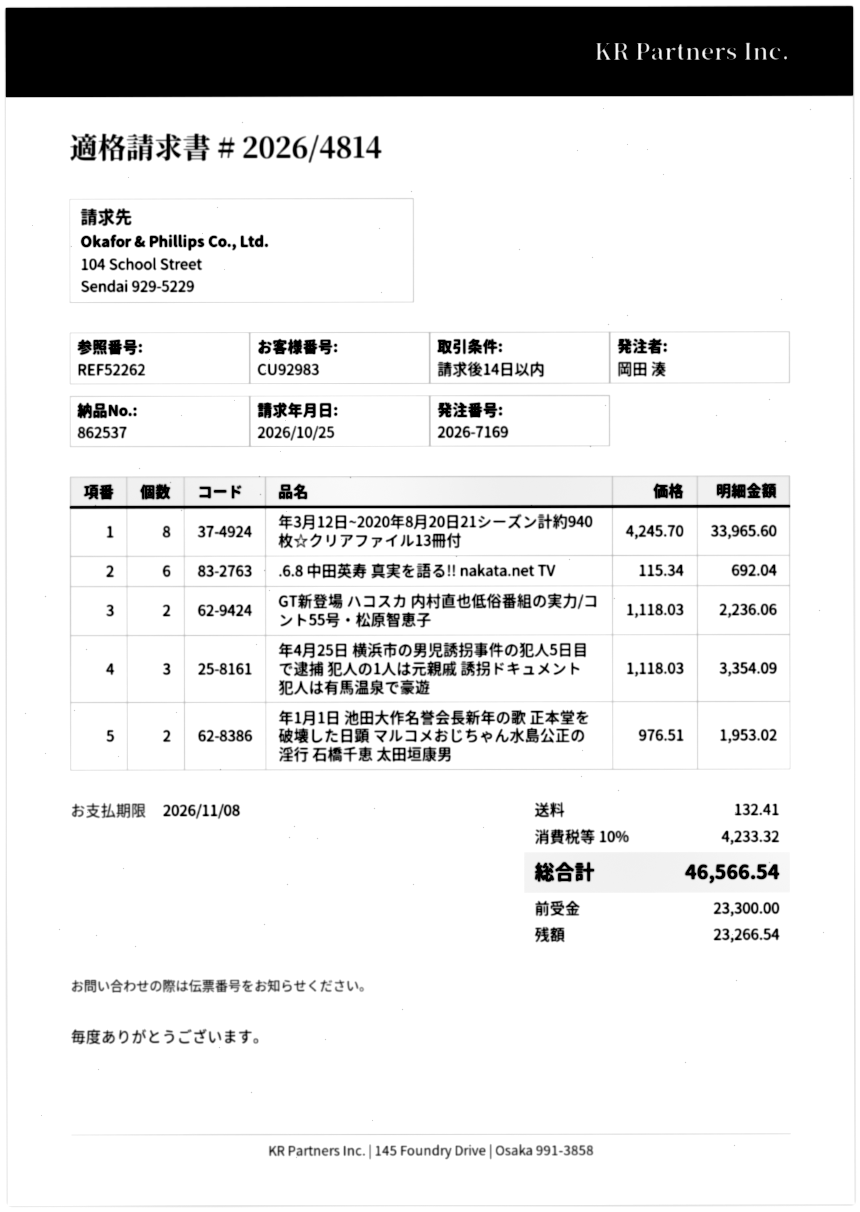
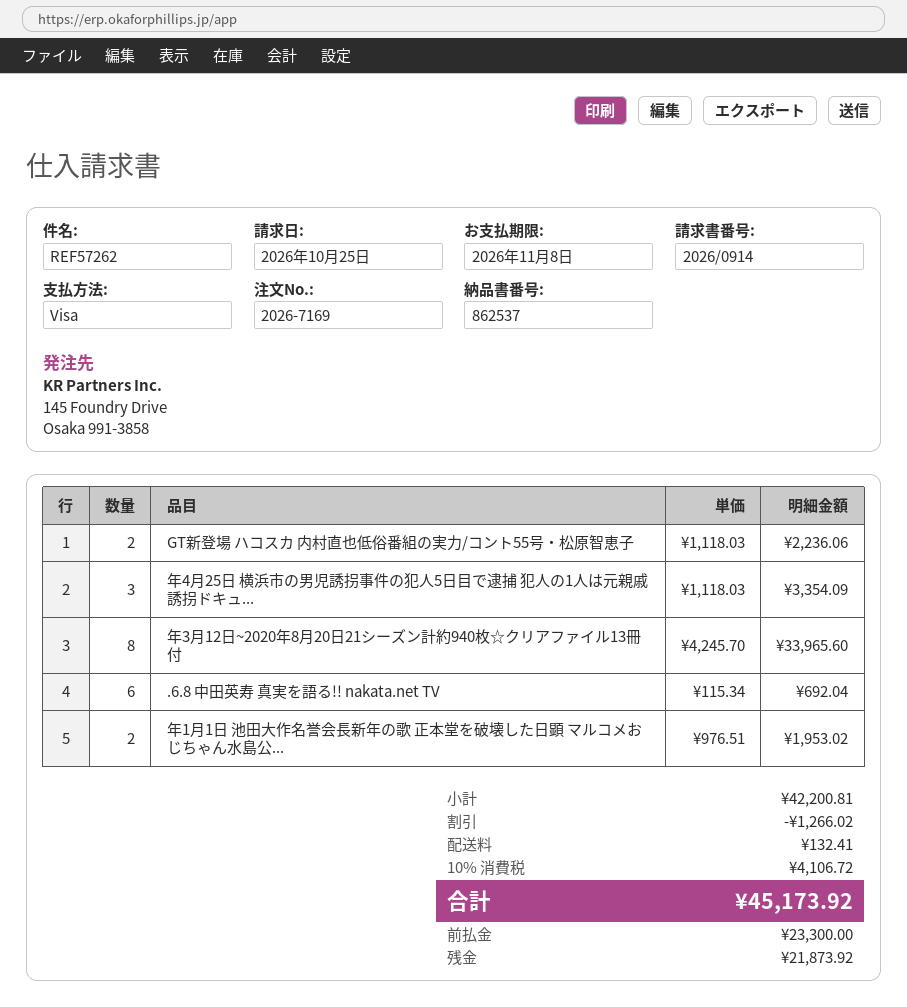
invoice number: 2026/4814 -> 2026/0914
reference: REF52262 -> REF57262
discount: none -> 1266.02
tax: 10% = 4233.32 -> 10% = 4106.72
total: 46566.54 -> 45173.92
balance: 23266.54 -> 21873.92

